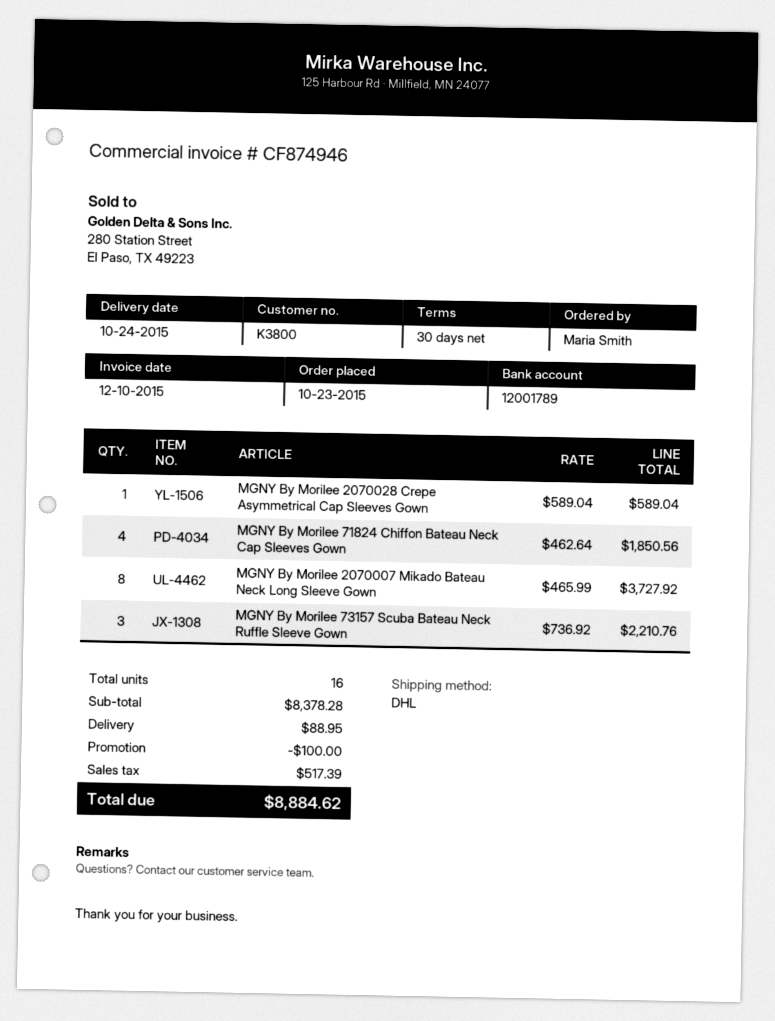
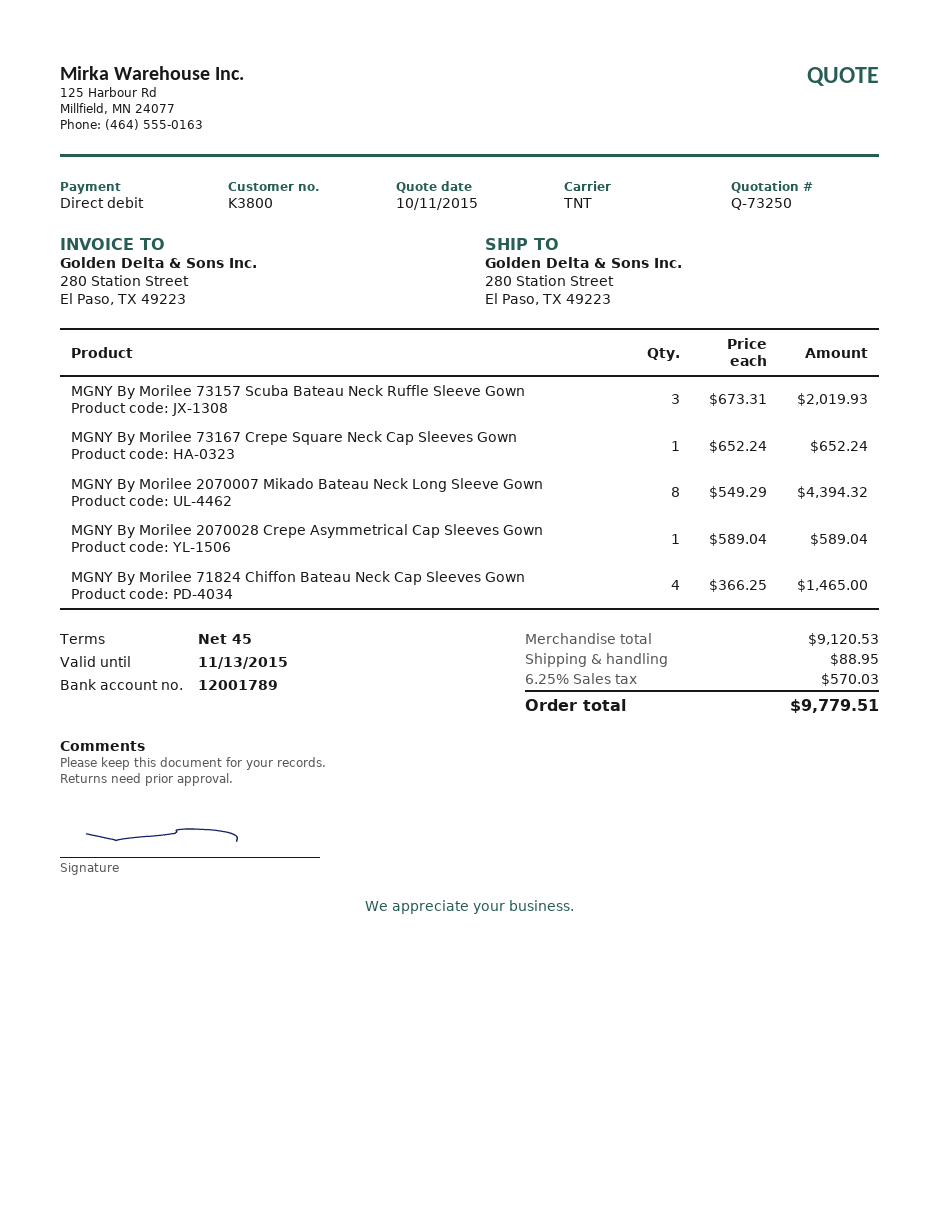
payment terms: 30 days -> 45 days
shipping method: DHL -> TNT
MGNY By Morilee 71824 Chiffon Bateau Neck Cap Sleeves Gown: 4 x 462.64 = 1850.56 -> 4 x 366.25 = 1465.00
MGNY By Morilee 2070007 Mikado Bateau Neck Long Sleeve Gown: 8 x 465.99 = 3727.92 -> 8 x 549.29 = 4394.32
MGNY By Morilee 73157 Scuba Bateau Neck Ruffle Sleeve Gown: 3 x 736.92 = 2210.76 -> 3 x 673.31 = 2019.93
MGNY By Morilee 73167 Crepe Square Neck Cap Sleeves Gown: none -> 1 x 652.24 = 652.24
subtotal: 8378.28 -> 9120.53
discount: 100.00 -> none
tax: 517.39 -> 570.03
total: 8884.62 -> 9779.51

